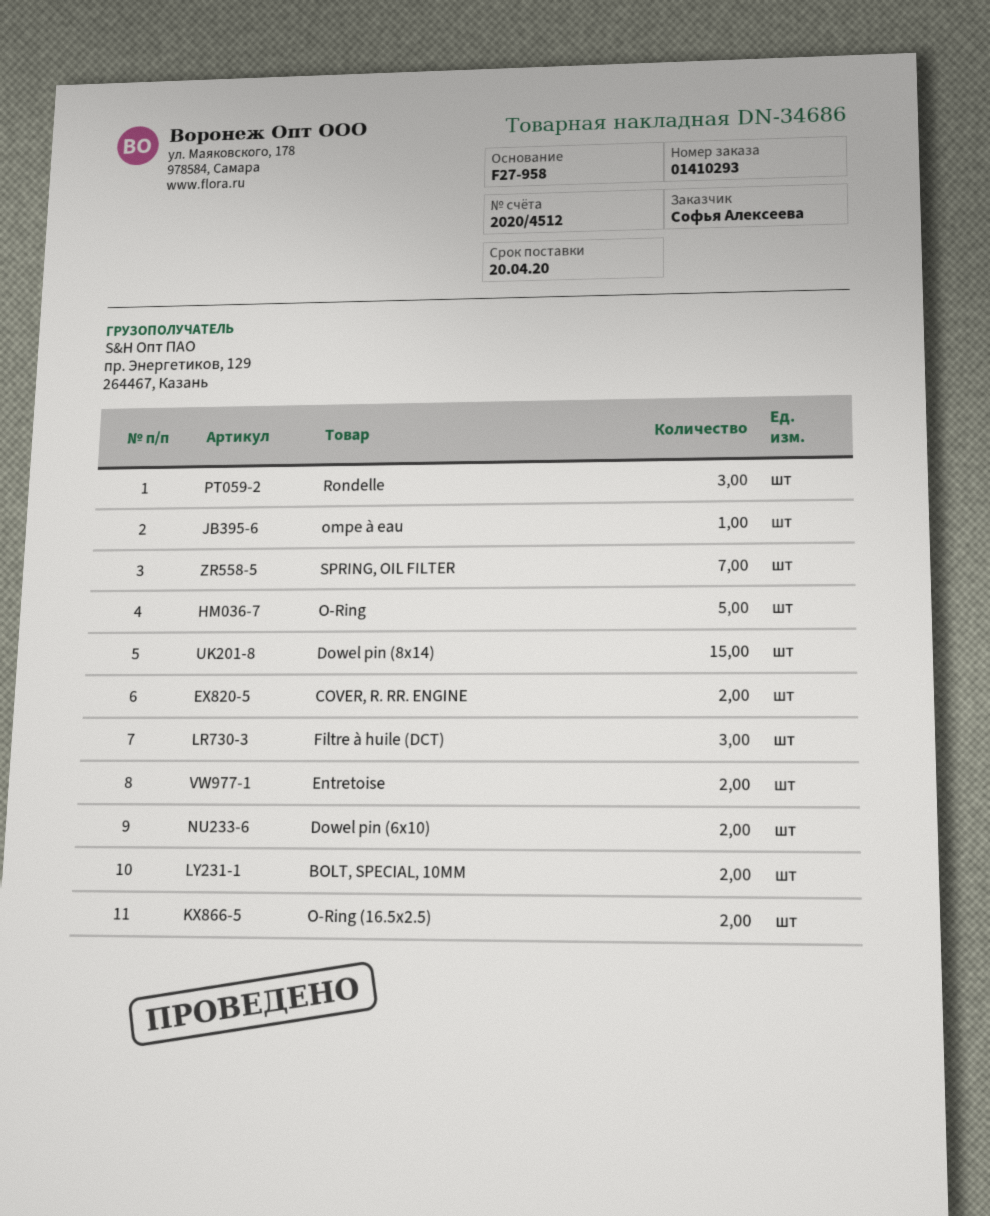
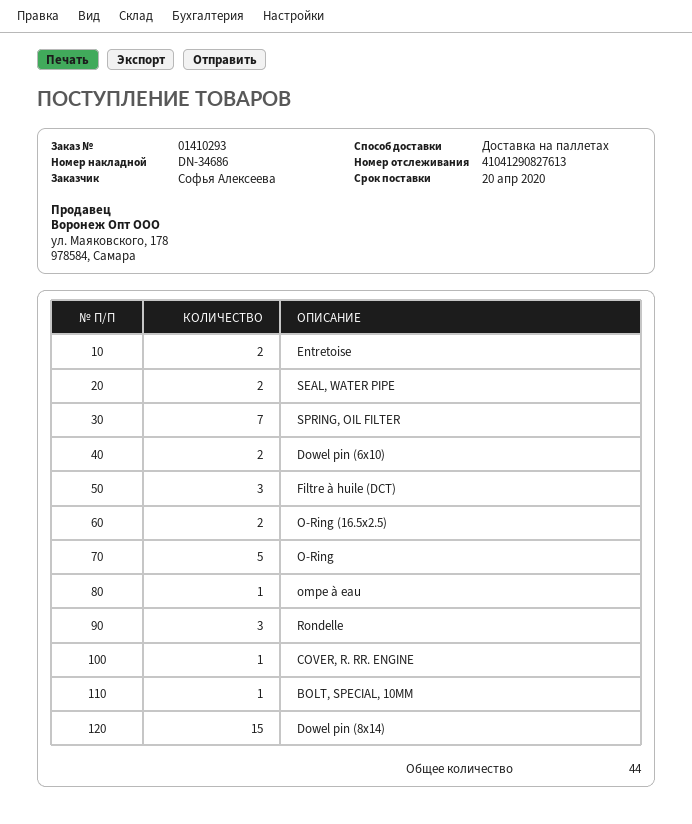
COVER, R. RR. ENGINE: 2 -> 1
BOLT, SPECIAL, 10MM: 2 -> 1
SEAL, WATER PIPE: none -> 2

